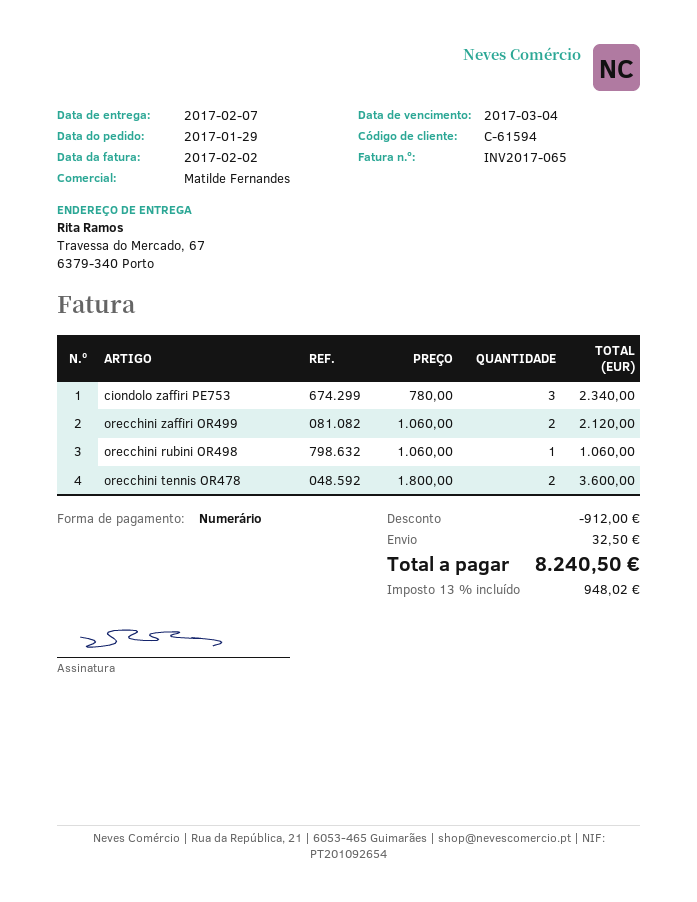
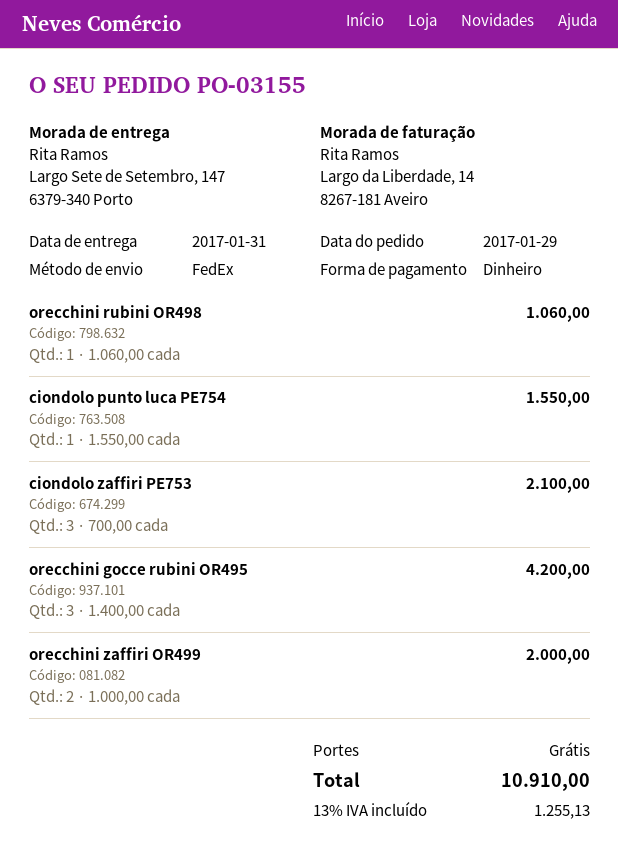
delivery date: 2017-02-07 -> 2017-01-31
ship to: Travessa do Mercado, 67, 6379-340 Porto -> Largo Sete de Setembro, 147, 6379-340 Porto
ciondolo zaffiri PE753: 3 x 780.00 = 2340.00 -> 3 x 700.00 = 2100.00
orecchini zaffiri OR499: 2 x 1060.00 = 2120.00 -> 2 x 1000.00 = 2000.00
orecchini tennis OR478: 2 x 1800.00 = 3600.00 -> none
ciondolo punto luca PE754: none -> 1 x 1550.00 = 1550.00
orecchini gocce rubini OR495: none -> 3 x 1400.00 = 4200.00
discount: 912.00 -> none
shipping: 32.50 -> 0.00
tax: 13% = 948.02 -> 13% = 1255.13
total: 8240.50 -> 10910.00

